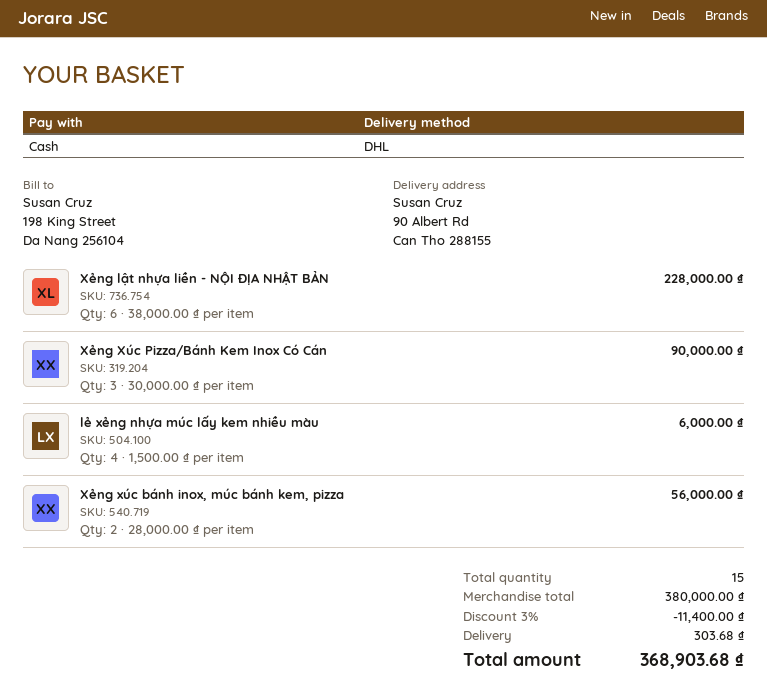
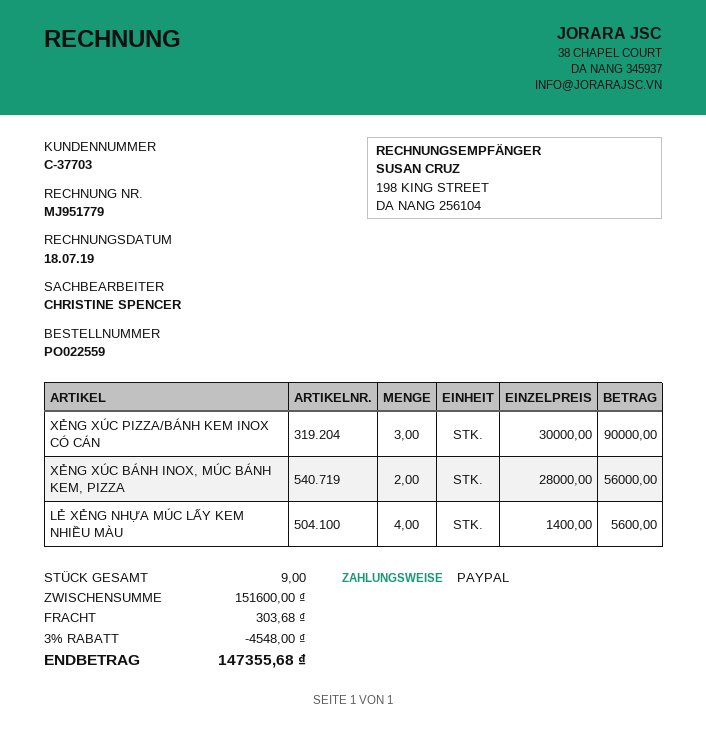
payment method: cash -> PayPal
Xẻng lật nhựa liền - NỘI ĐỊA NHẬT BẢN: 6 x 38000.00 = 228000.00 -> none
lẻ xẻng nhựa múc lấy kem nhiều màu: 4 x 1500.00 = 6000.00 -> 4 x 1400.00 = 5600.00
total quantity: 15 -> 9
subtotal: 380000.00 -> 151600.00
discount: 3% = 11400.00 -> 3% = 4548.00
total: 368903.68 -> 147355.68

